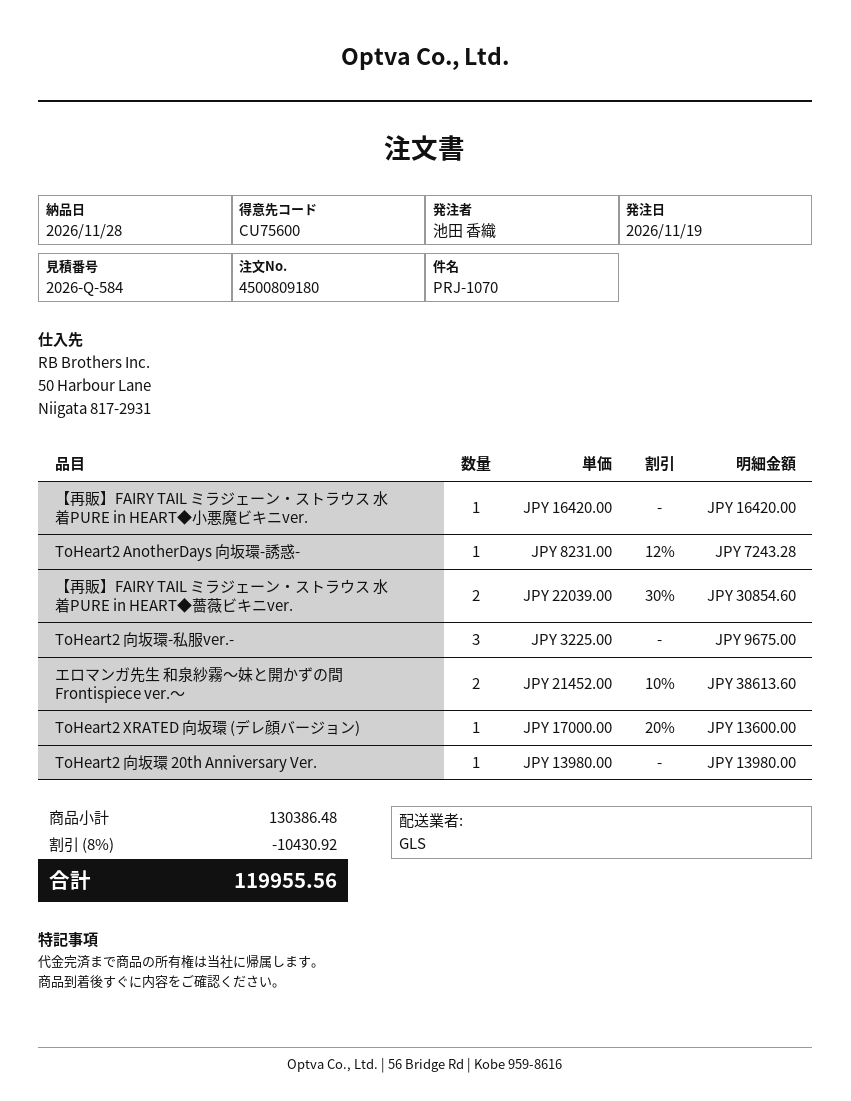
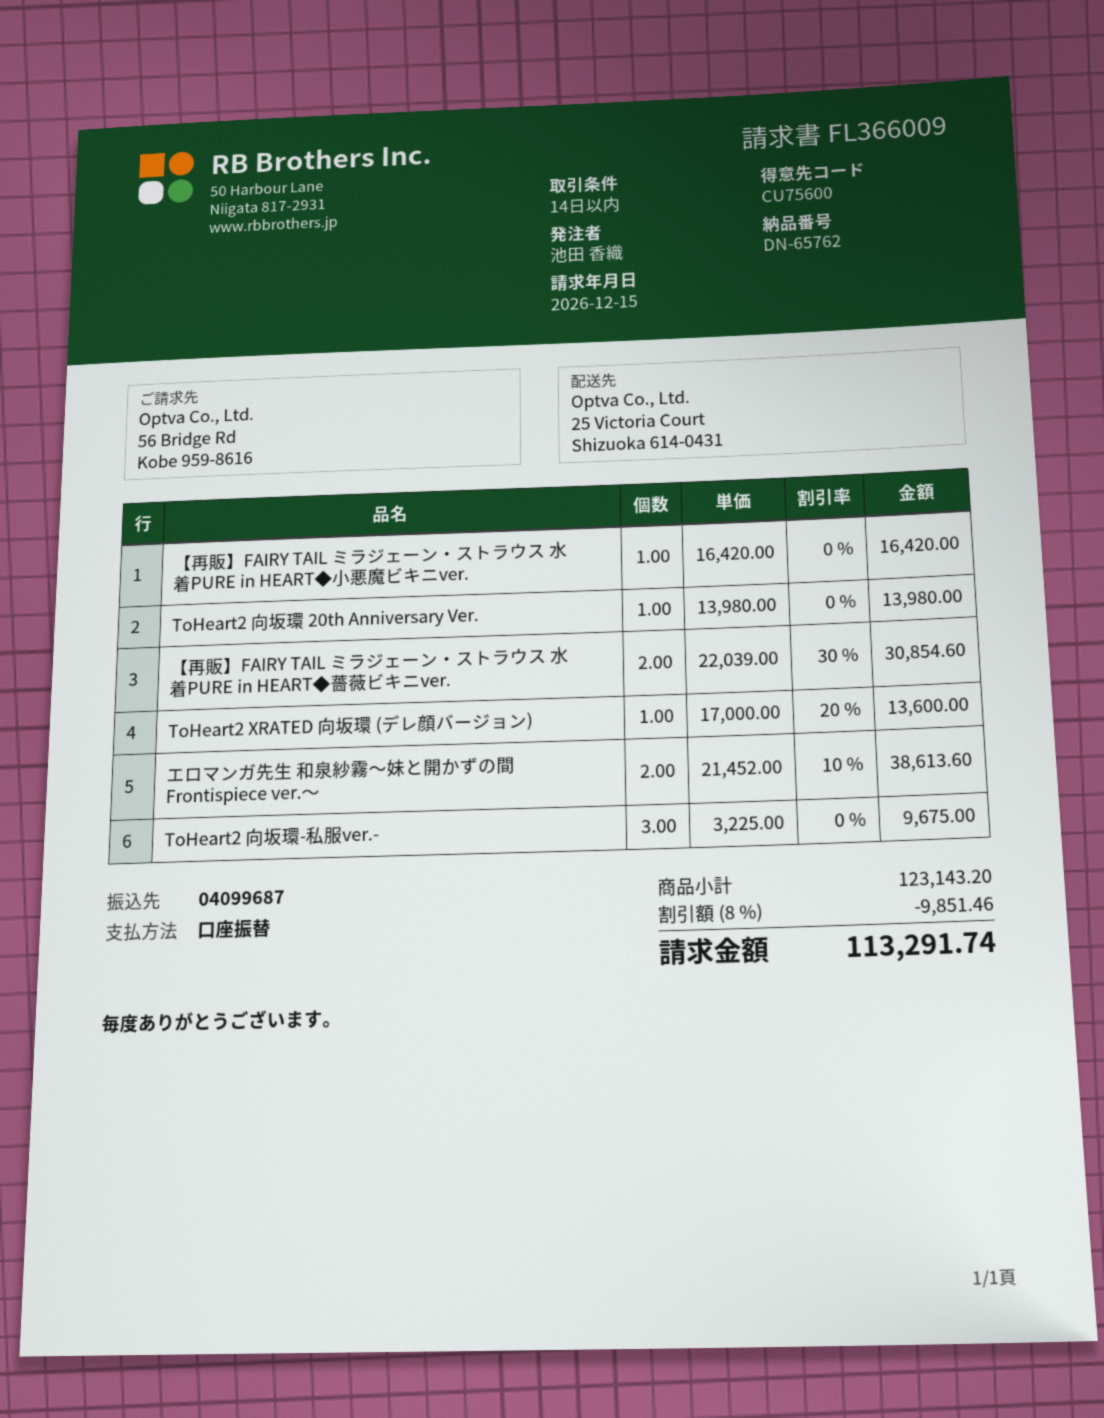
ToHeart2 AnotherDays 向坂環-誘惑-: 1 x 8231.00 - 12% = 7243.28 -> none
subtotal: 130386.48 -> 123143.20
discount: 8% = 10430.92 -> 8% = 9851.46
total: 119955.56 -> 113291.74

